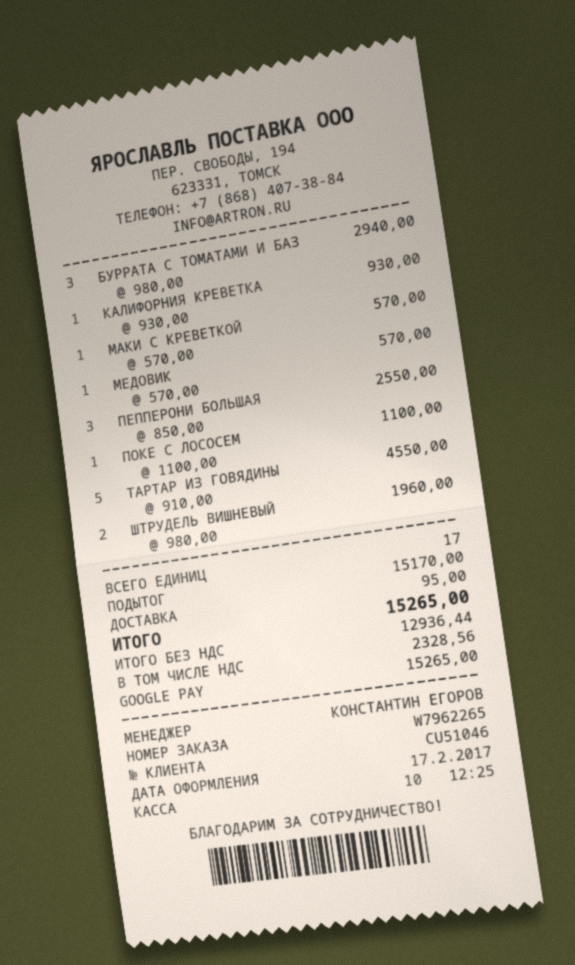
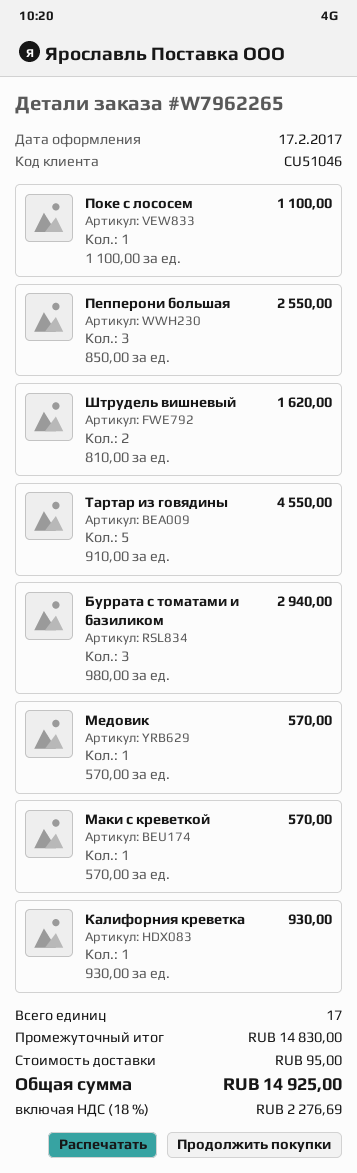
ШТРУДЕЛЬ ВИШНЕВЫЙ: 2 x 980.00 = 1960.00 -> 2 x 810.00 = 1620.00
subtotal: 15170.00 -> 14830.00
tax: 2328.56 -> 2276.69
total: 15265.00 -> 14925.00

